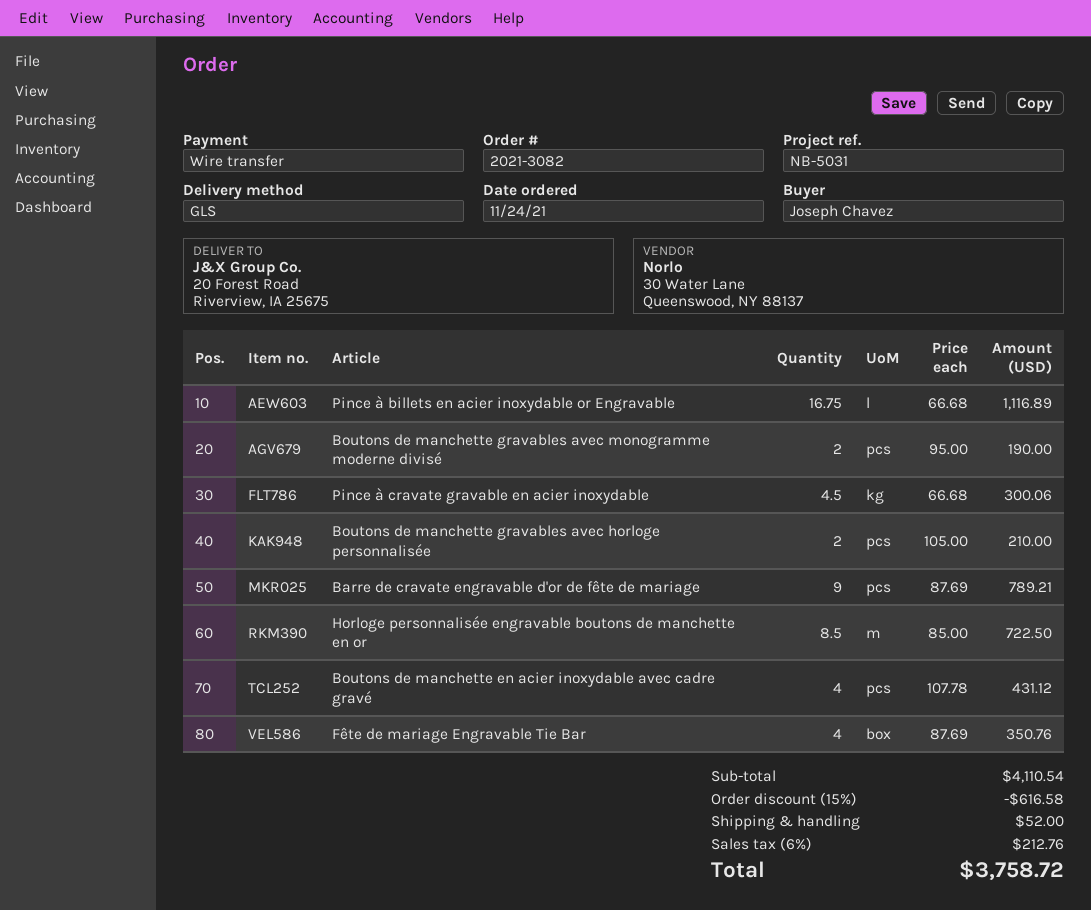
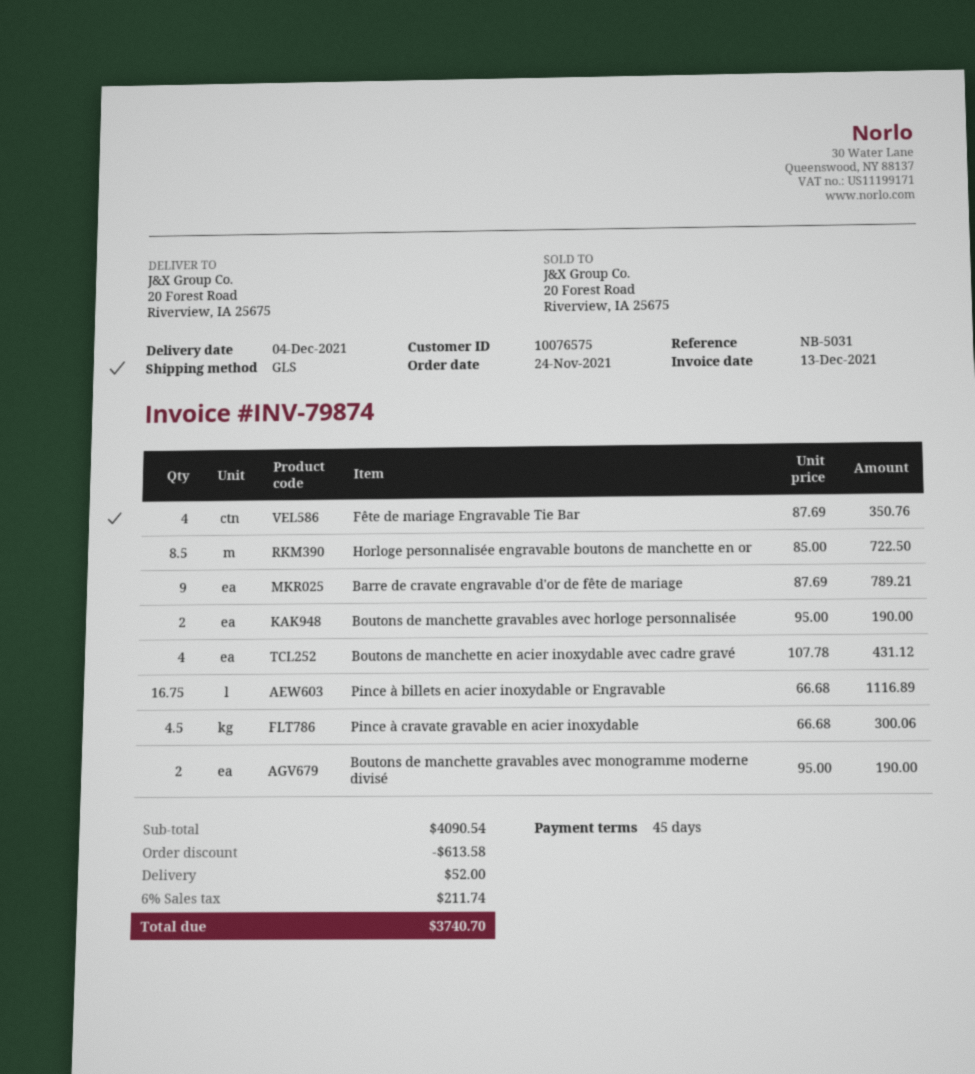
Boutons de manchette gravables avec horloge personnalisée: 2 x 105.00 = 210.00 -> 2 x 95.00 = 190.00
subtotal: 4110.54 -> 4090.54
discount: 616.58 -> 613.58
tax: 6% = 212.76 -> 6% = 211.74
total: 3758.72 -> 3740.70

